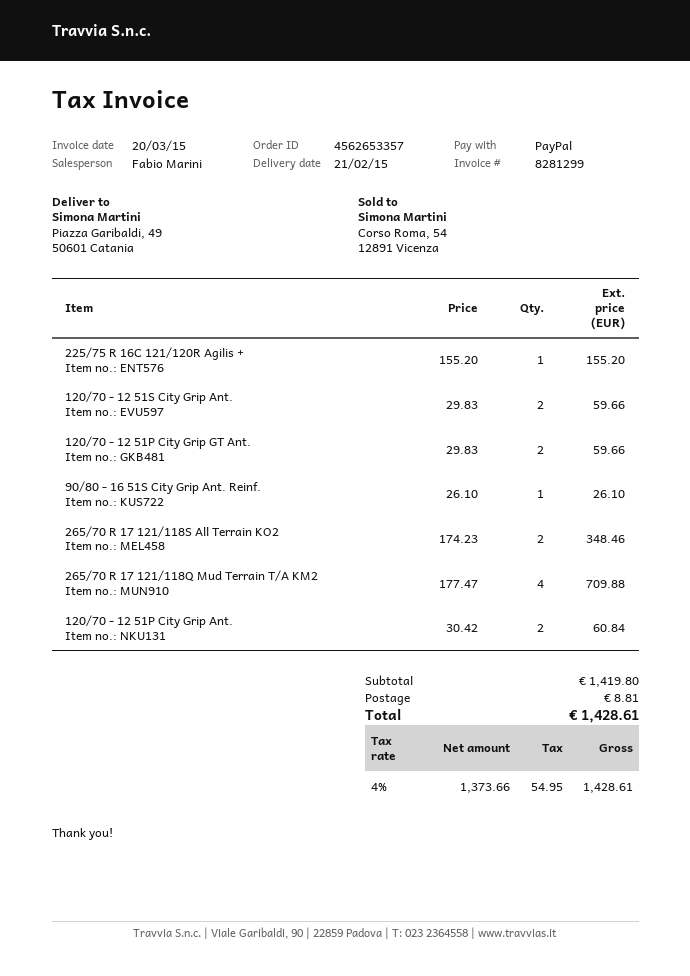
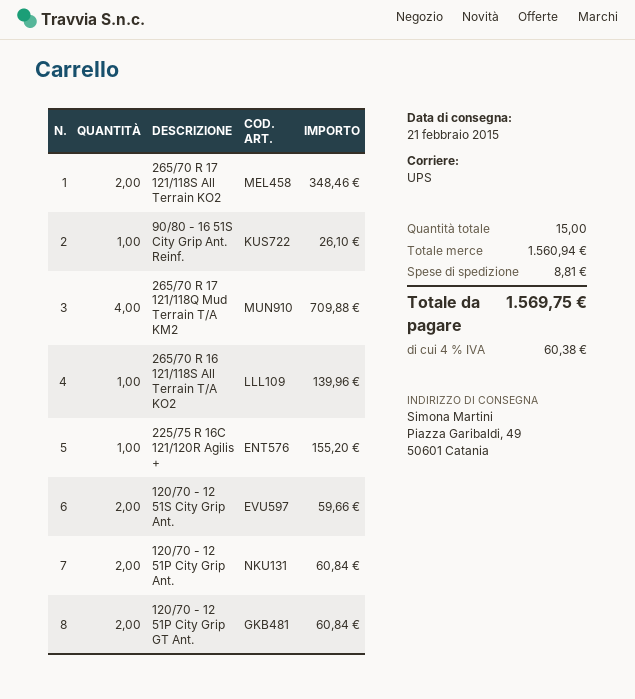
120/70 - 12 51P City Grip GT Ant.: 2 for 59.66 -> 2 for 60.84
265/70 R 16 121/118S All Terrain T/A KO2: none -> 1 for 139.96
subtotal: 1419.80 -> 1560.94
tax: 4% = 54.95 -> 4% = 60.38
total: 1428.61 -> 1569.75

